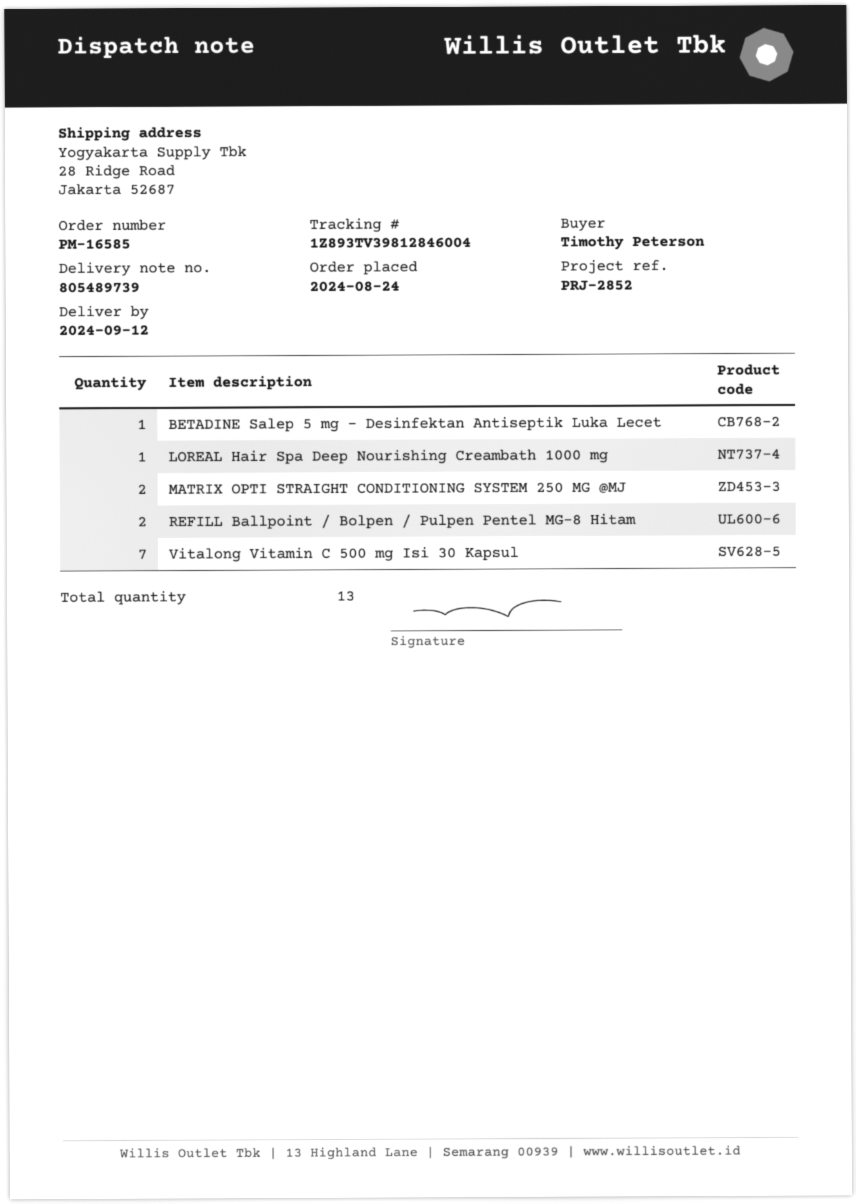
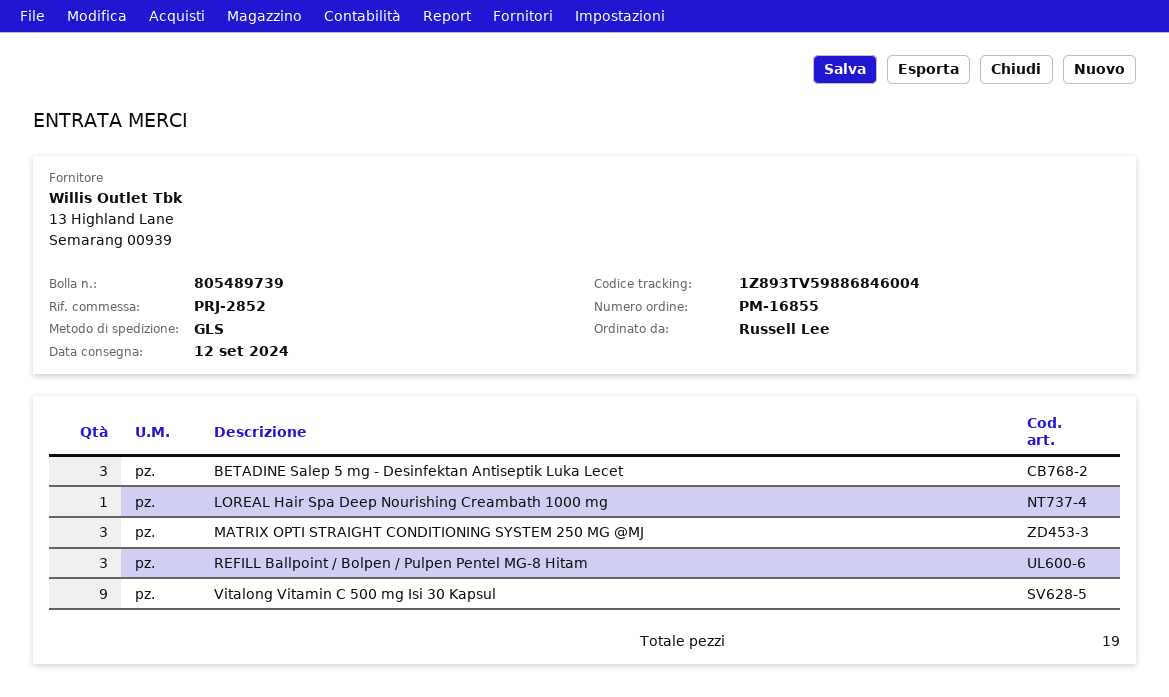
order number: PM-16585 -> PM-16855
ordered by: Timothy Peterson -> Russell Lee
tracking number: 1Z893TV39812846004 -> 1Z893TV59886846004
BETADINE Salep 5 mg - Desinfektan Antiseptik Luka Lecet: 1 -> 3
MATRIX OPTI STRAIGHT CONDITIONING SYSTEM 250 MG @MJ: 2 -> 3
REFILL Ballpoint / Bolpen / Pulpen Pentel MG-8 Hitam: 2 -> 3
Vitalong Vitamin C 500 mg Isi 30 Kapsul: 7 -> 9
total quantity: 13 -> 19

